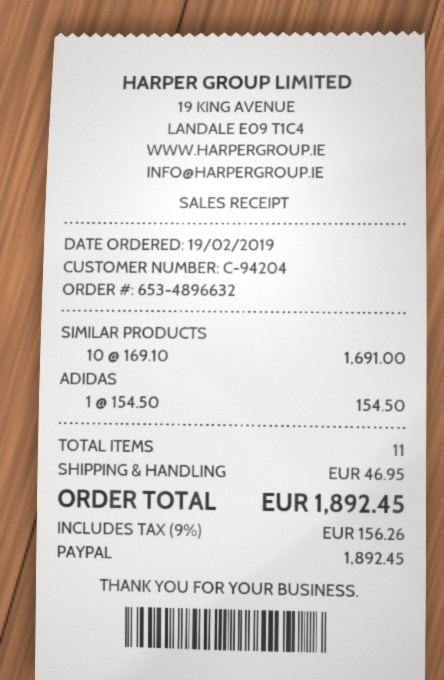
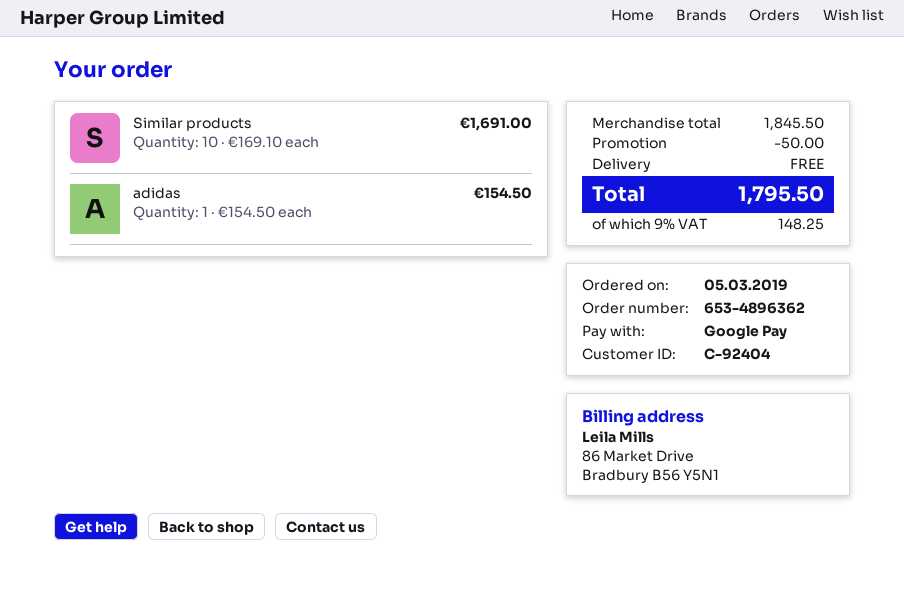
order number: 653-4896632 -> 653-4896362
order date: 2019-02-19 -> 2019-03-05
customer number: C-94204 -> C-92404
payment method: PayPal -> Google Pay
discount: none -> 50.00
shipping: 46.95 -> 0.00
tax: 9% = 156.26 -> 9% = 148.25
total: 1892.45 -> 1795.50

